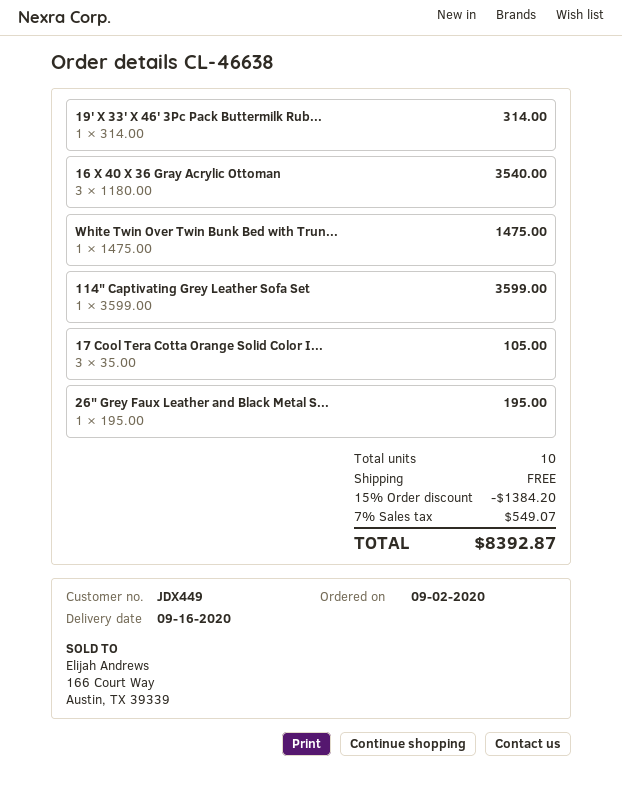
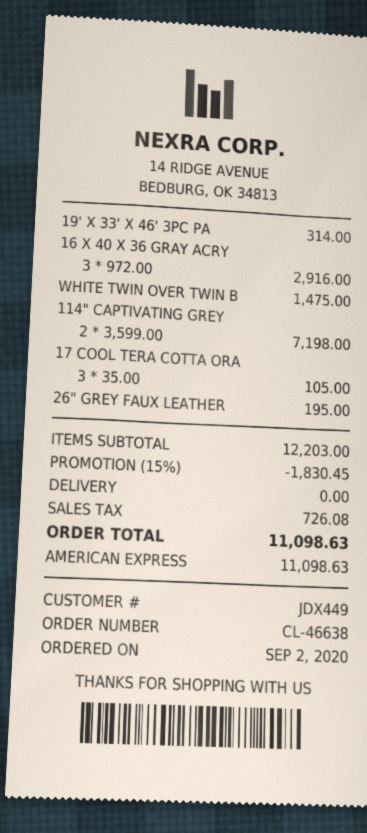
16 X 40 X 36 Gray Acrylic Ottoman: 3 x 1180.00 = 3540.00 -> 3 x 972.00 = 2916.00
114" Captivating Grey Leather Sofa Set: 1 x 3599.00 = 3599.00 -> 2 x 3599.00 = 7198.00
discount: 15% = 1384.20 -> 15% = 1830.45
tax: 549.07 -> 726.08
total: 8392.87 -> 11098.63

